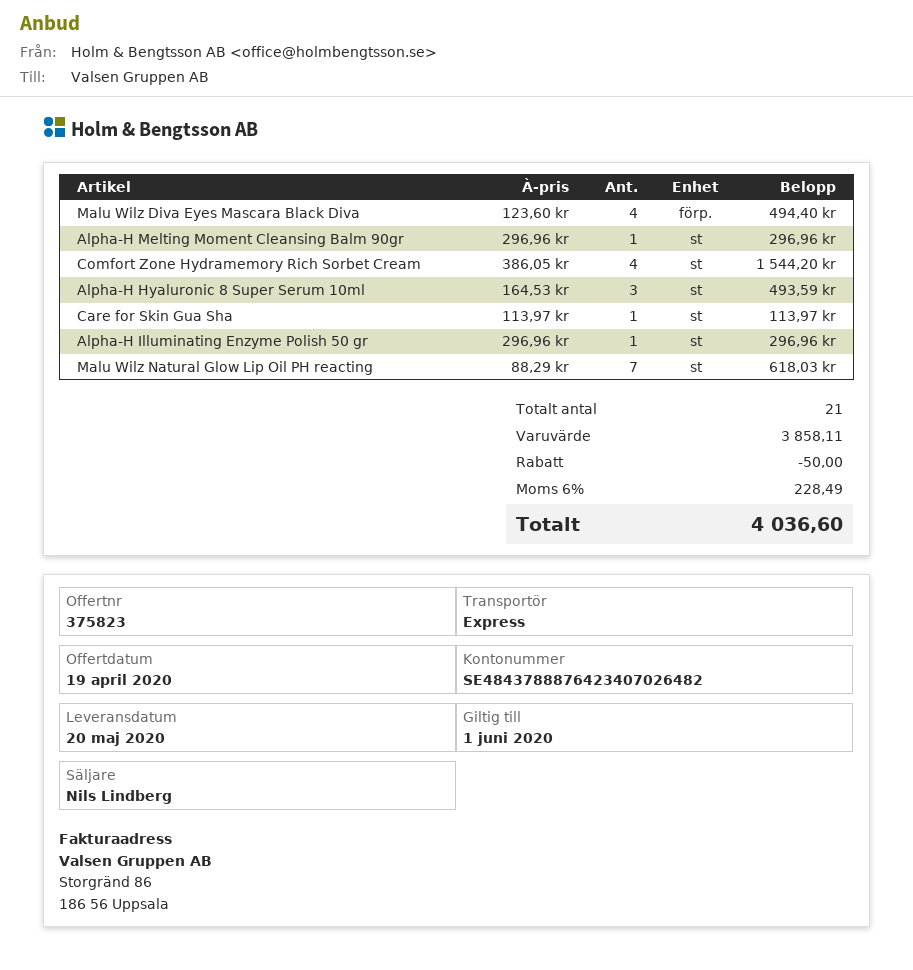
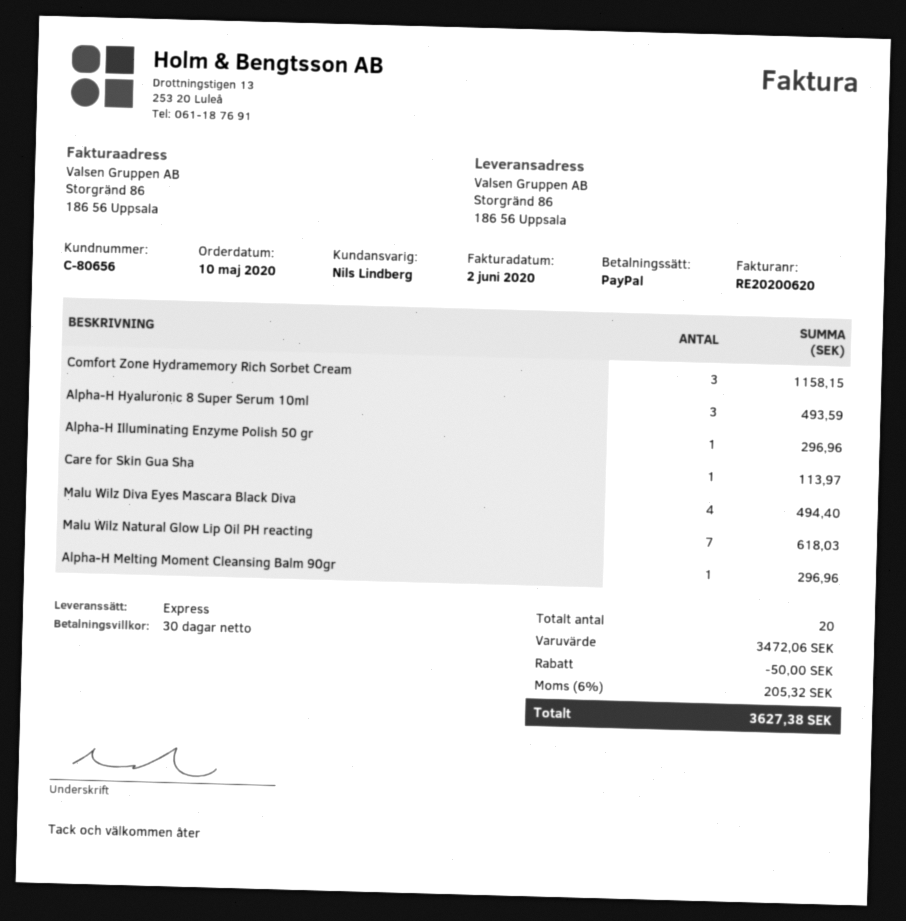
Comfort Zone Hydramemory Rich Sorbet Cream: 4 for 1544.20 -> 3 for 1158.15
total quantity: 21 -> 20
subtotal: 3858.11 -> 3472.06
tax: 6% = 228.49 -> 6% = 205.32
total: 4036.60 -> 3627.38

